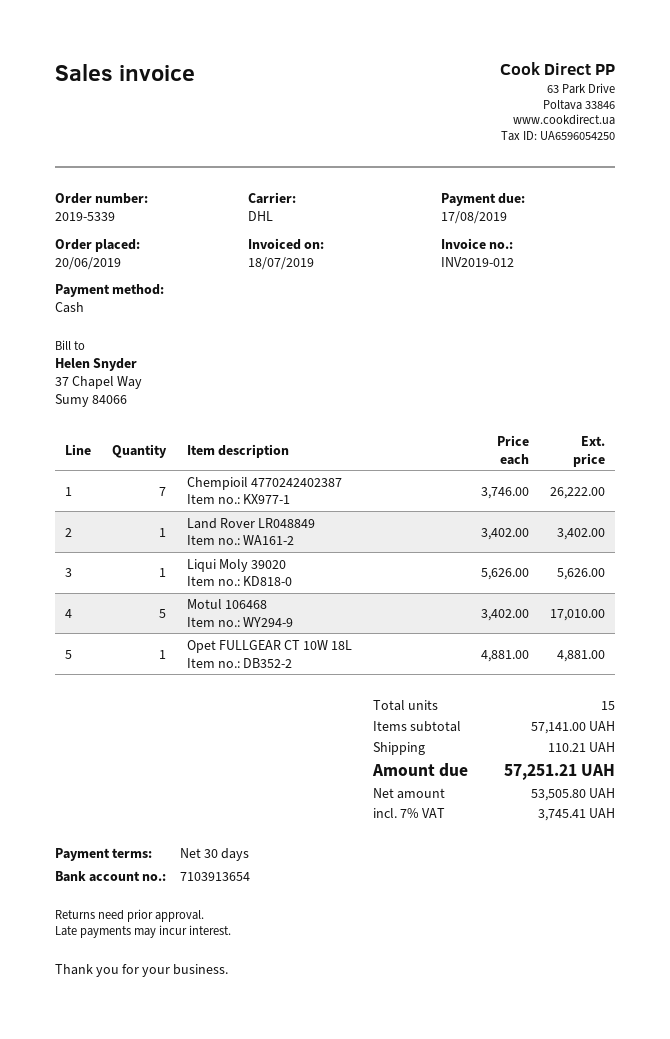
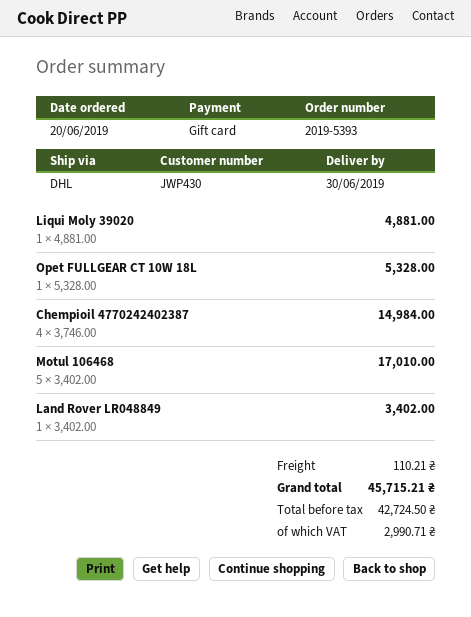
order number: 2019-5339 -> 2019-5393
payment method: cash -> gift card
Chempioil 4770242402387: 7 x 3746.00 = 26222.00 -> 4 x 3746.00 = 14984.00
Liqui Moly 39020: 1 x 5626.00 = 5626.00 -> 1 x 4881.00 = 4881.00
Opet FULLGEAR CT 10W 18L: 1 x 4881.00 = 4881.00 -> 1 x 5328.00 = 5328.00
net: 53505.80 -> 42724.50
tax: 3745.41 -> 2990.71
total: 57251.21 -> 45715.21

